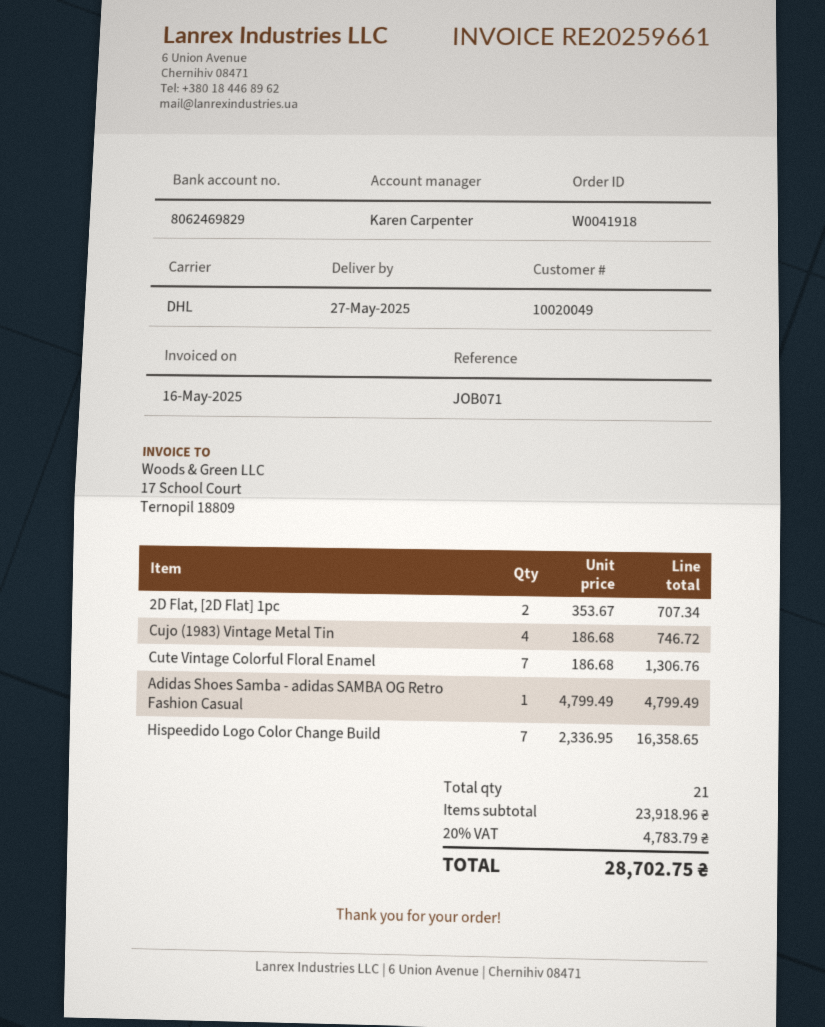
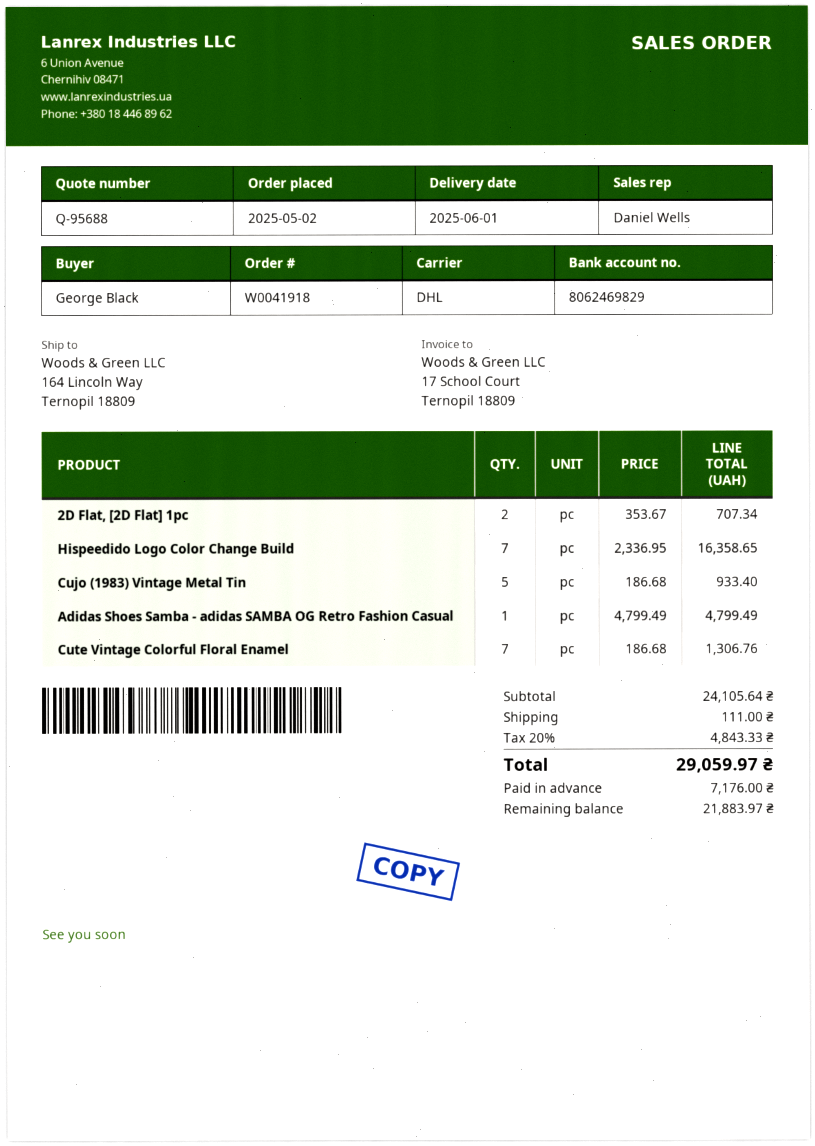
delivery date: 2025-05-27 -> 2025-06-01
sales rep: Karen Carpenter -> Daniel Wells
Cujo (1983) Vintage Metal Tin: 4 x 186.68 = 746.72 -> 5 x 186.68 = 933.40
subtotal: 23918.96 -> 24105.64
shipping: none -> 111.00
tax: 20% = 4783.79 -> 20% = 4843.33
total: 28702.75 -> 29059.97

